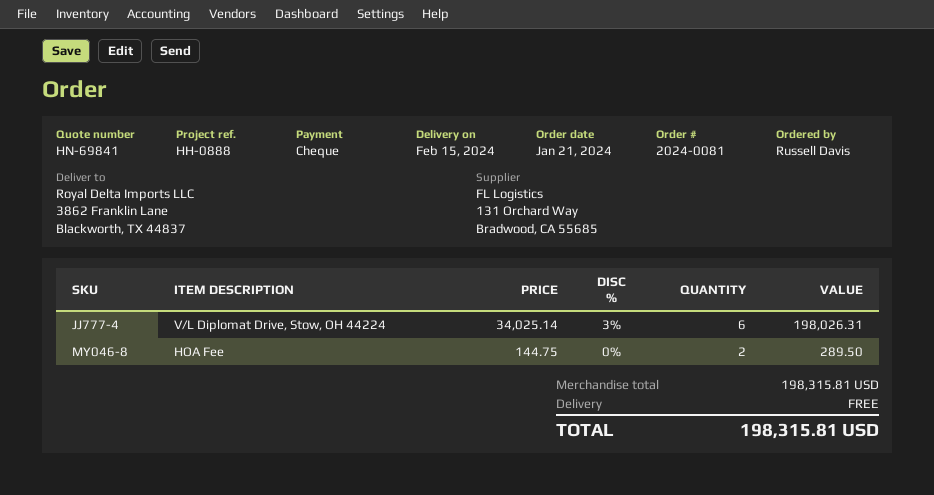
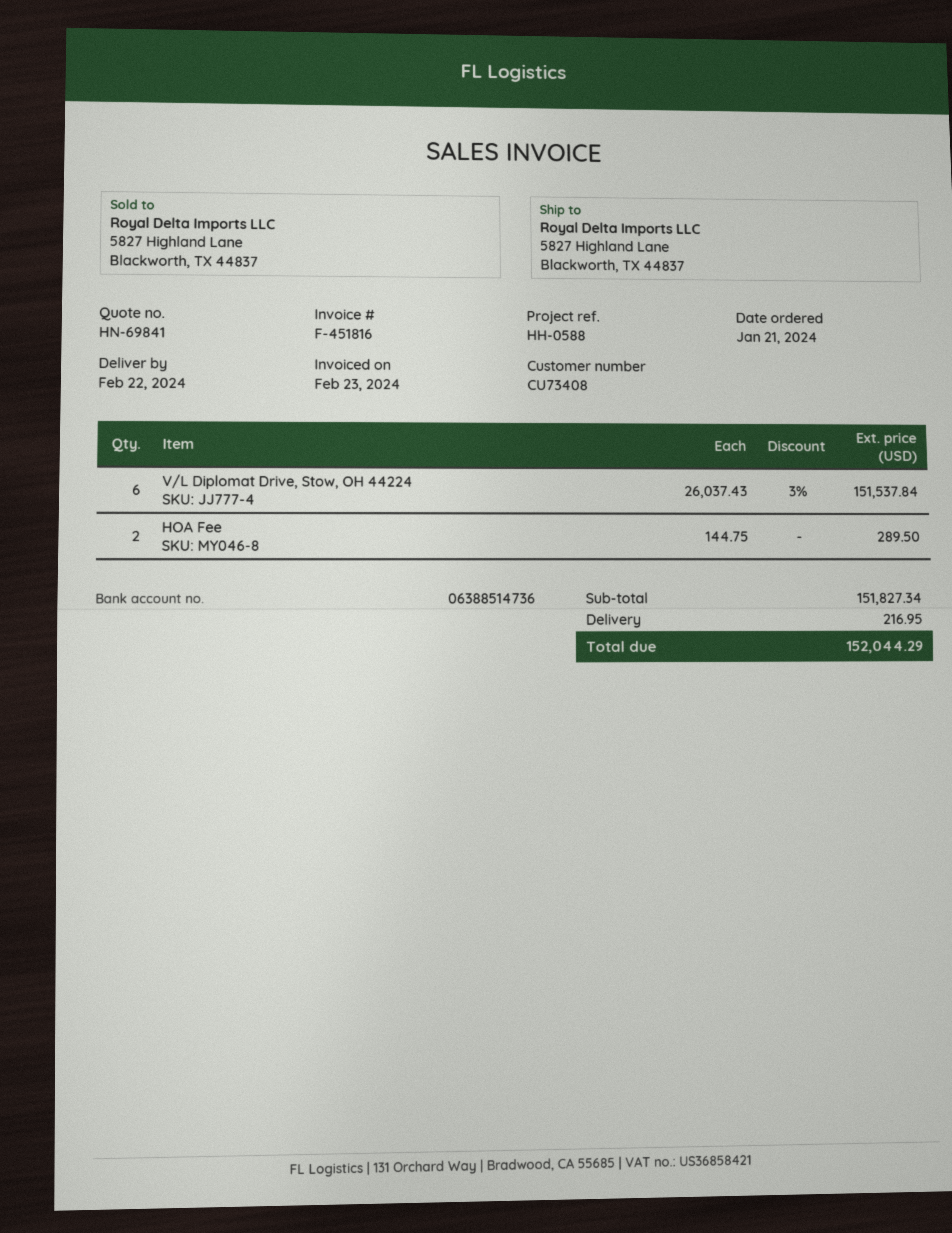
delivery date: 2024-02-15 -> 2024-02-22
reference: HH-0888 -> HH-0588
ship to: 3862 Franklin Lane, Blackworth, TX 44837 -> 5827 Highland Lane, Blackworth, TX 44837
V/L Diplomat Drive, Stow, OH 44224: 6 x 34025.14 - 3% = 198026.31 -> 6 x 26037.43 - 3% = 151537.84
subtotal: 198315.81 -> 151827.34
shipping: 0.00 -> 216.95
total: 198315.81 -> 152044.29

